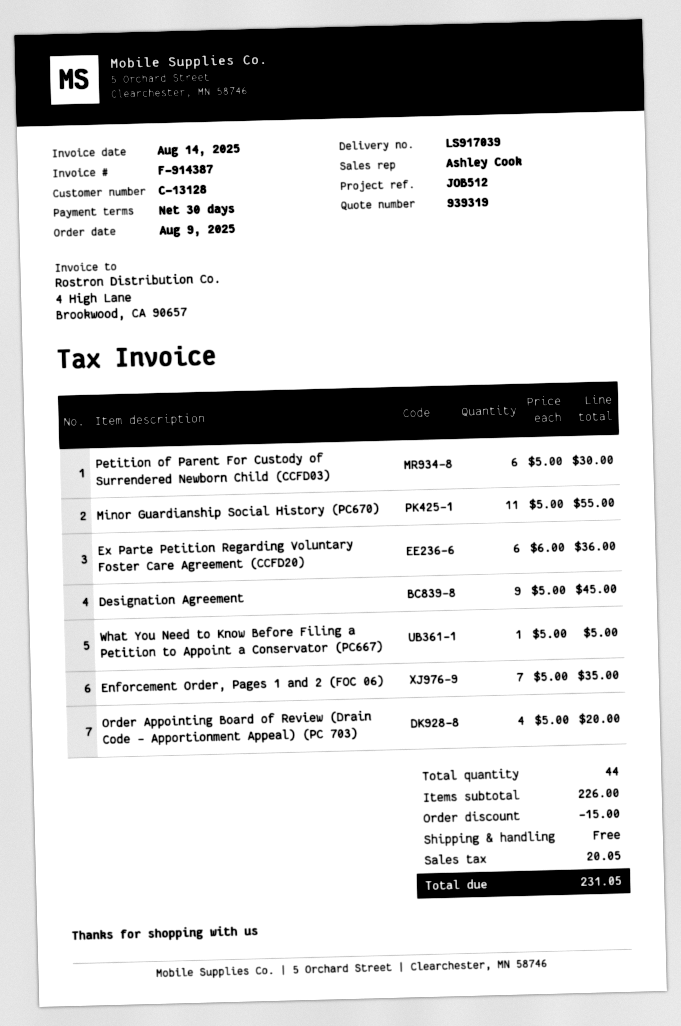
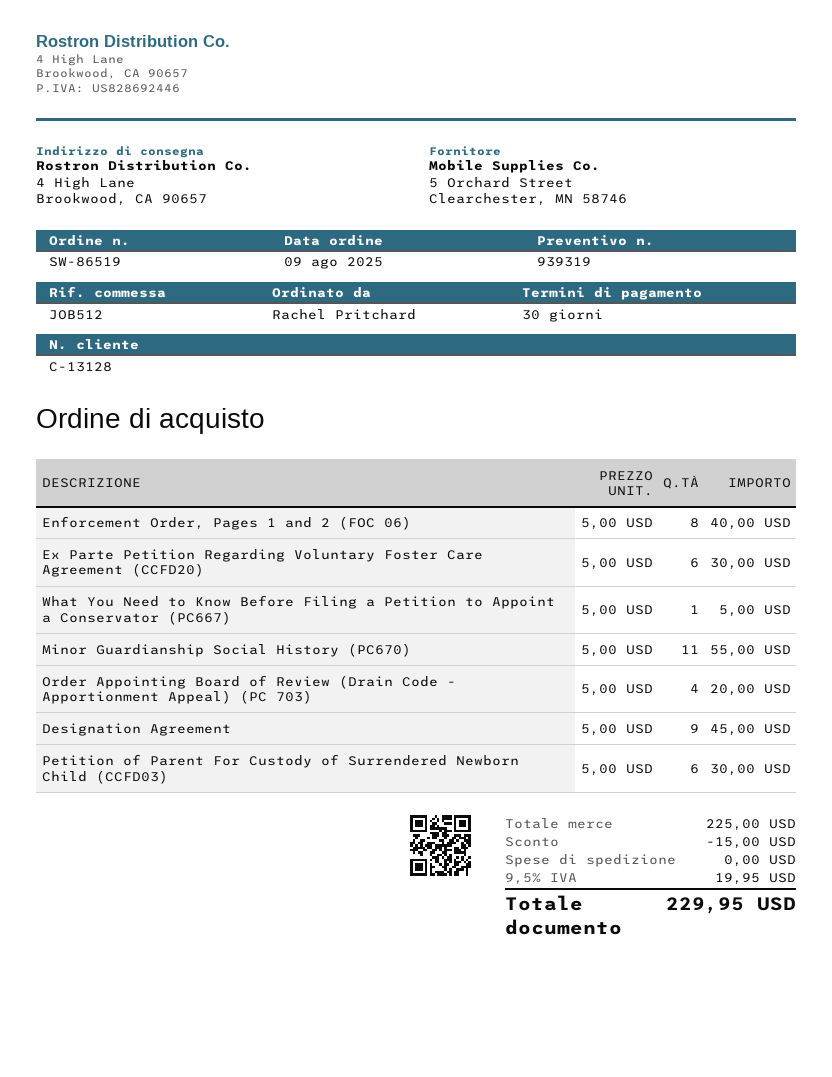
Ex Parte Petition Regarding Voluntary Foster Care Agreement (CCFD20): 6 x 6.00 = 36.00 -> 6 x 5.00 = 30.00
Enforcement Order, Pages 1 and 2 (FOC 06): 7 x 5.00 = 35.00 -> 8 x 5.00 = 40.00
subtotal: 226.00 -> 225.00
tax: 20.05 -> 19.95
total: 231.05 -> 229.95

